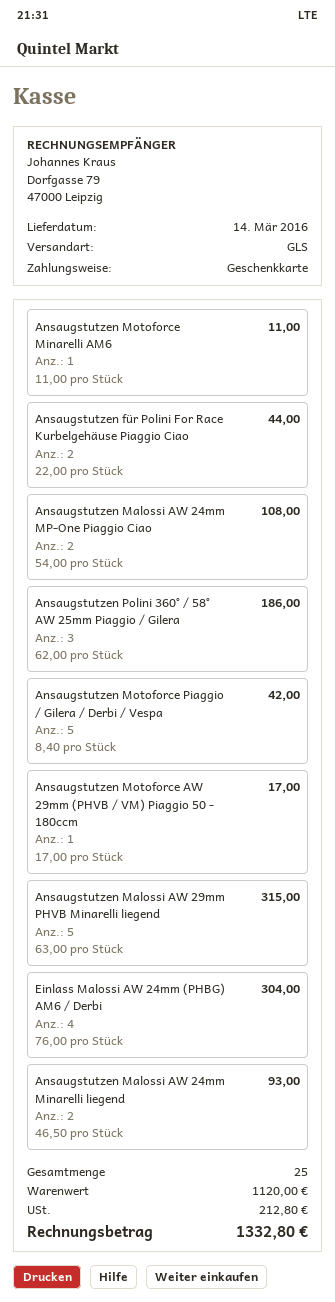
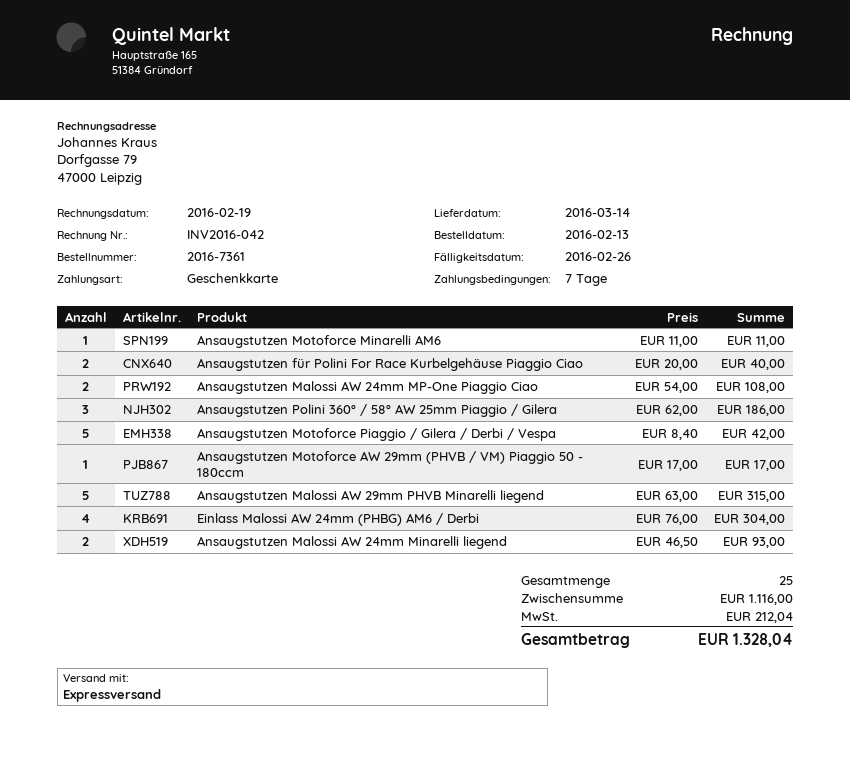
shipping method: GLS -> express
Ansaugstutzen für Polini For Race Kurbelgehäuse Piaggio Ciao: 2 x 22.00 = 44.00 -> 2 x 20.00 = 40.00
subtotal: 1120.00 -> 1116.00
tax: 212.80 -> 212.04
total: 1332.80 -> 1328.04

